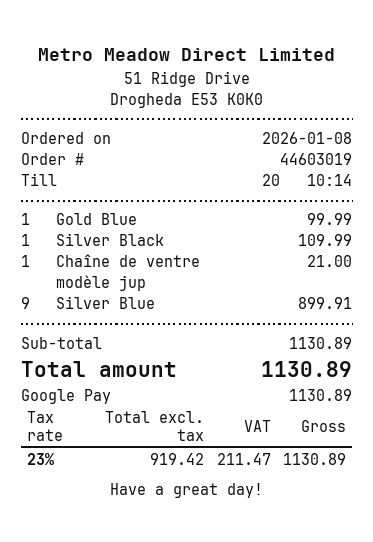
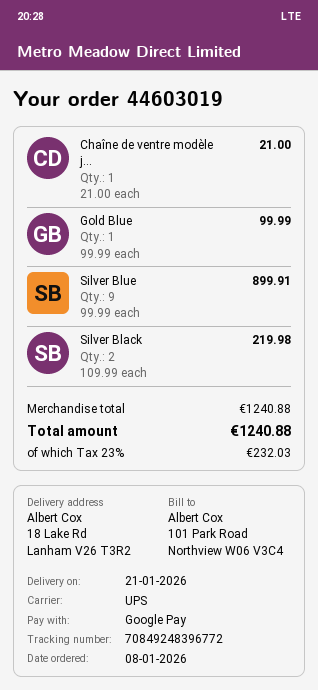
Silver Black: 1 for 109.99 -> 2 for 219.98
subtotal: 1130.89 -> 1240.88
tax: 23% = 211.47 -> 23% = 232.03
total: 1130.89 -> 1240.88

